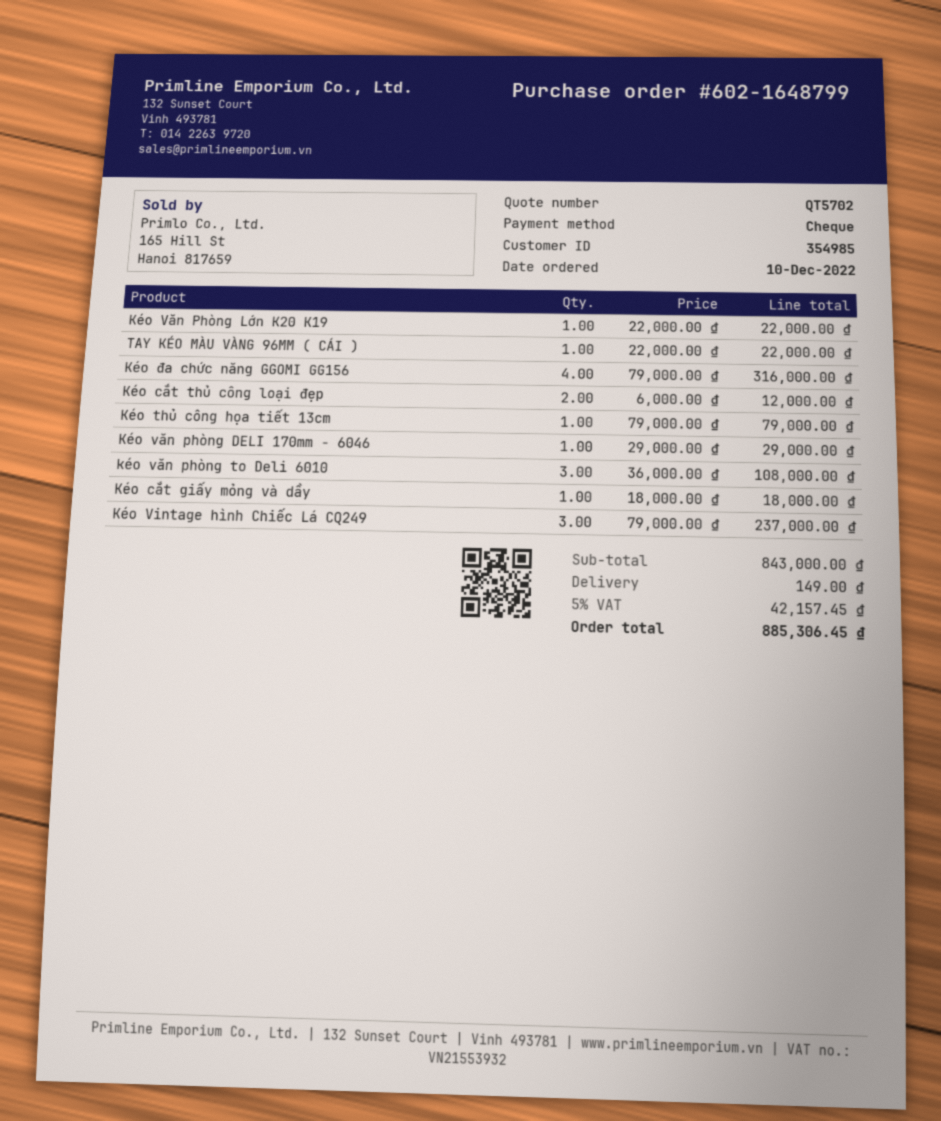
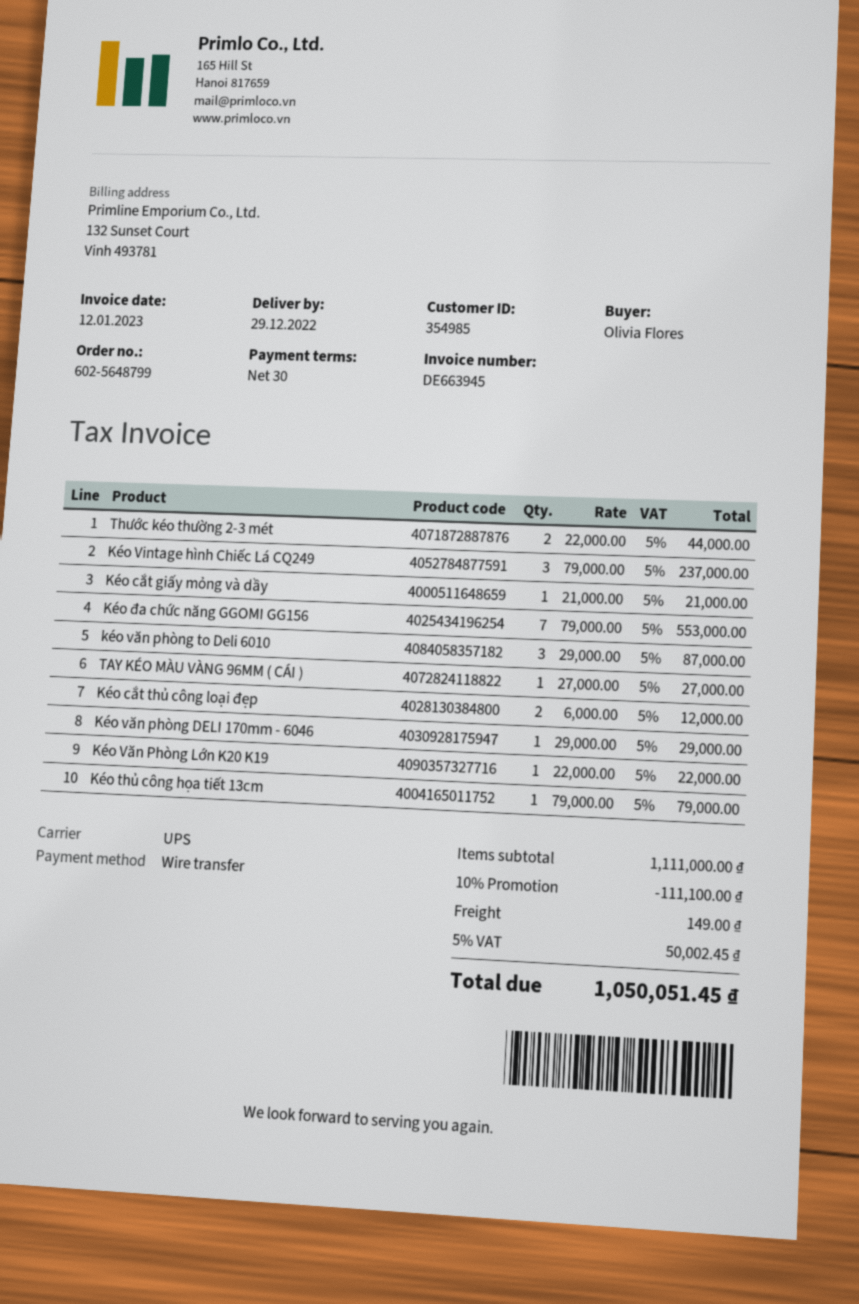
order number: 602-1648799 -> 602-5648799
payment method: cheque -> bank transfer
TAY KÉO MÀU VÀNG 96MM ( CÁI ): 1 x 22000.00 = 22000.00 -> 1 x 27000.00 = 27000.00
Kéo đa chức năng GGOMI GG156: 4 x 79000.00 = 316000.00 -> 7 x 79000.00 = 553000.00
kéo văn phòng to Deli 6010: 3 x 36000.00 = 108000.00 -> 3 x 29000.00 = 87000.00
Kéo cắt giấy mỏng và dầy: 1 x 18000.00 = 18000.00 -> 1 x 21000.00 = 21000.00
Thước kéo thường 2-3 mét: none -> 2 x 22000.00 = 44000.00
subtotal: 843000.00 -> 1111000.00
discount: none -> 10% = 111100.00
tax: 5% = 42157.45 -> 5% = 50002.45
total: 885306.45 -> 1050051.45

